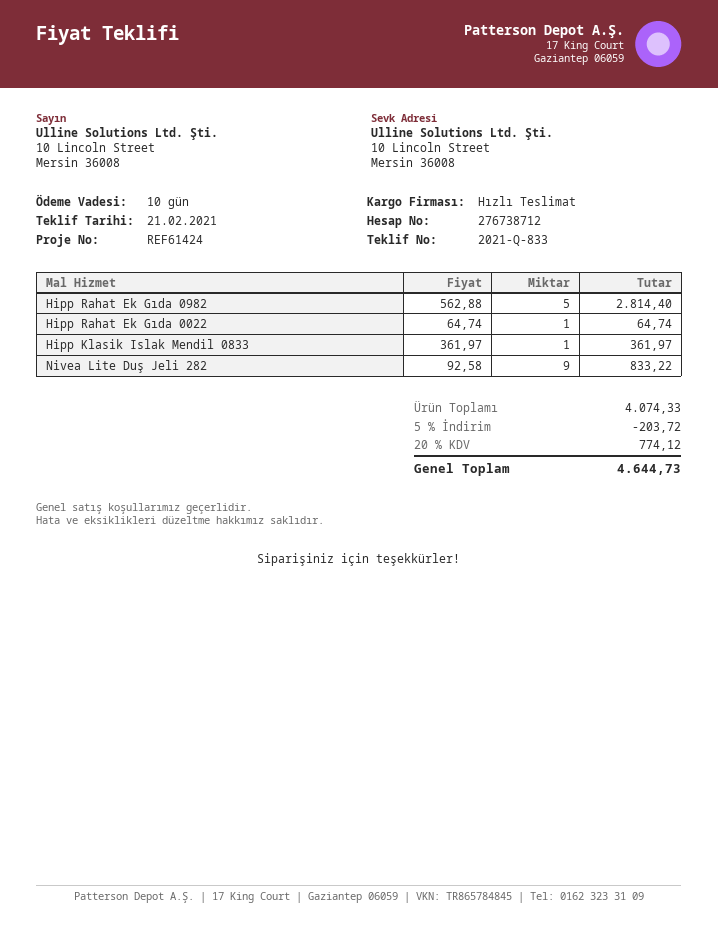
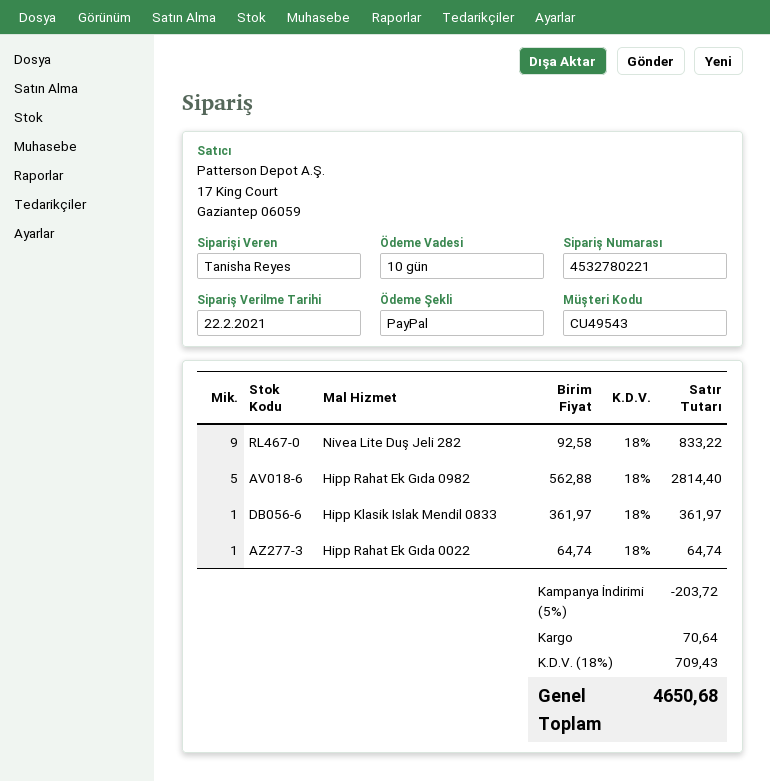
shipping: none -> 70.64
tax: 20% = 774.12 -> 18% = 709.43
total: 4644.73 -> 4650.68

